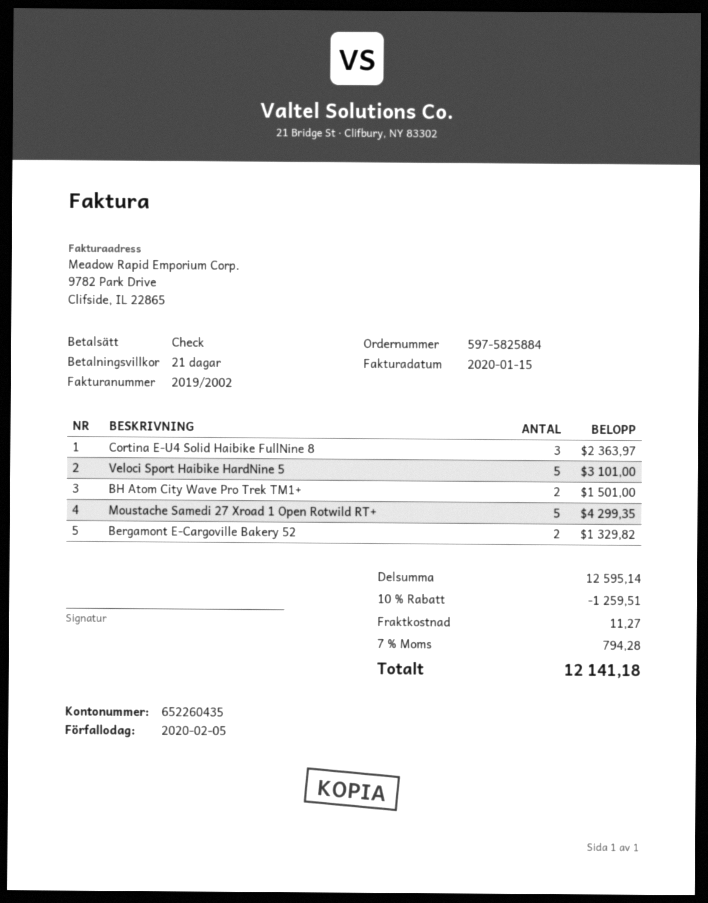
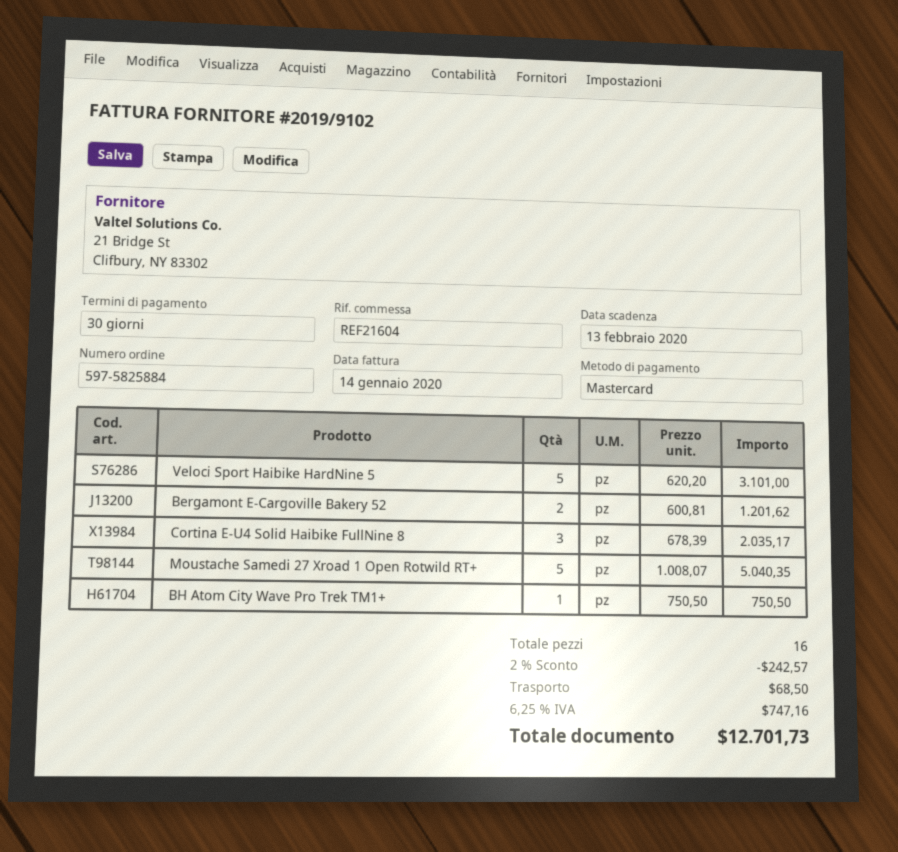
invoice number: 2019/2002 -> 2019/9102
invoice date: 2020-01-15 -> 2020-01-14
payment terms: 21 days -> 30 days
due date: 2020-02-05 -> 2020-02-13
payment method: cheque -> Mastercard
Cortina E-U4 Solid Haibike FullNine 8: 3 for 2363.97 -> 3 for 2035.17
BH Atom City Wave Pro Trek TM1+: 2 for 1501.00 -> 1 for 750.50
Moustache Samedi 27 Xroad 1 Open Rotwild RT+: 5 for 4299.35 -> 5 for 5040.35
Bergamont E-Cargoville Bakery 52: 2 for 1329.82 -> 2 for 1201.62
discount: 10% = 1259.51 -> 2% = 242.57
shipping: 11.27 -> 68.50
tax: 7% = 794.28 -> 6.25% = 747.16
total: 12141.18 -> 12701.73

